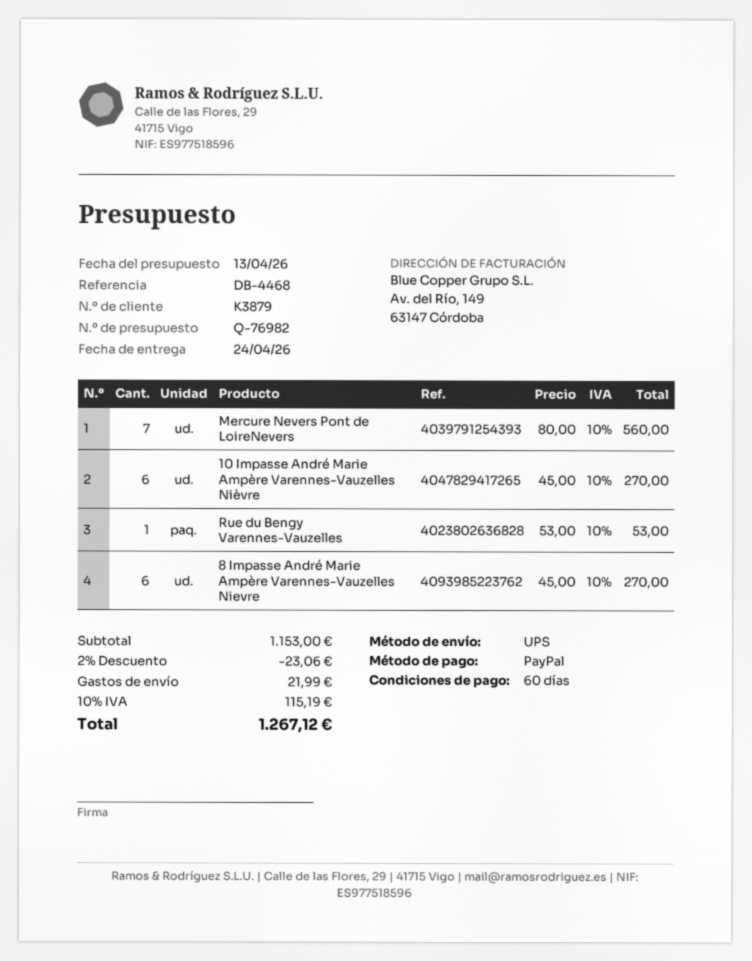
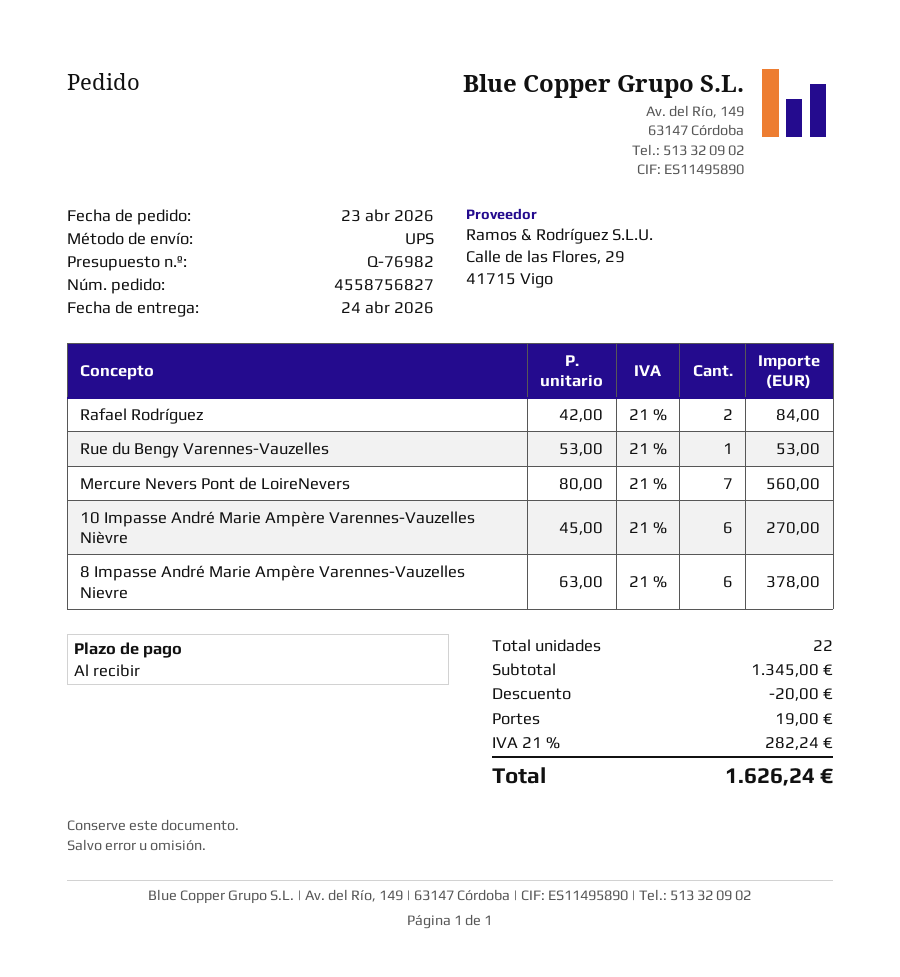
payment terms: 60 days -> on receipt
8 Impasse André Marie Ampère Varennes-Vauzelles Nievre: 6 x 45.00 = 270.00 -> 6 x 63.00 = 378.00
Rafael Rodríguez: none -> 2 x 42.00 = 84.00
subtotal: 1153.00 -> 1345.00
discount: 23.06 -> 20.00
shipping: 21.99 -> 19.00
tax: 10% = 115.19 -> 21% = 282.24
total: 1267.12 -> 1626.24

